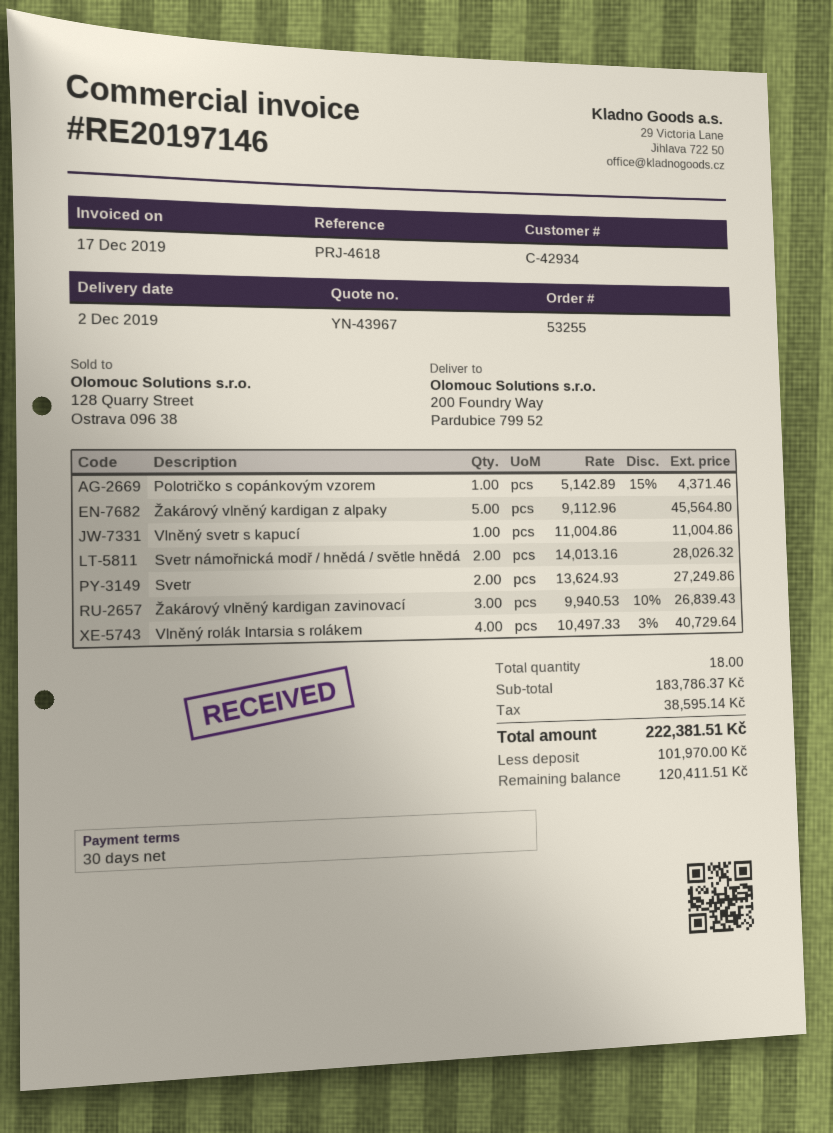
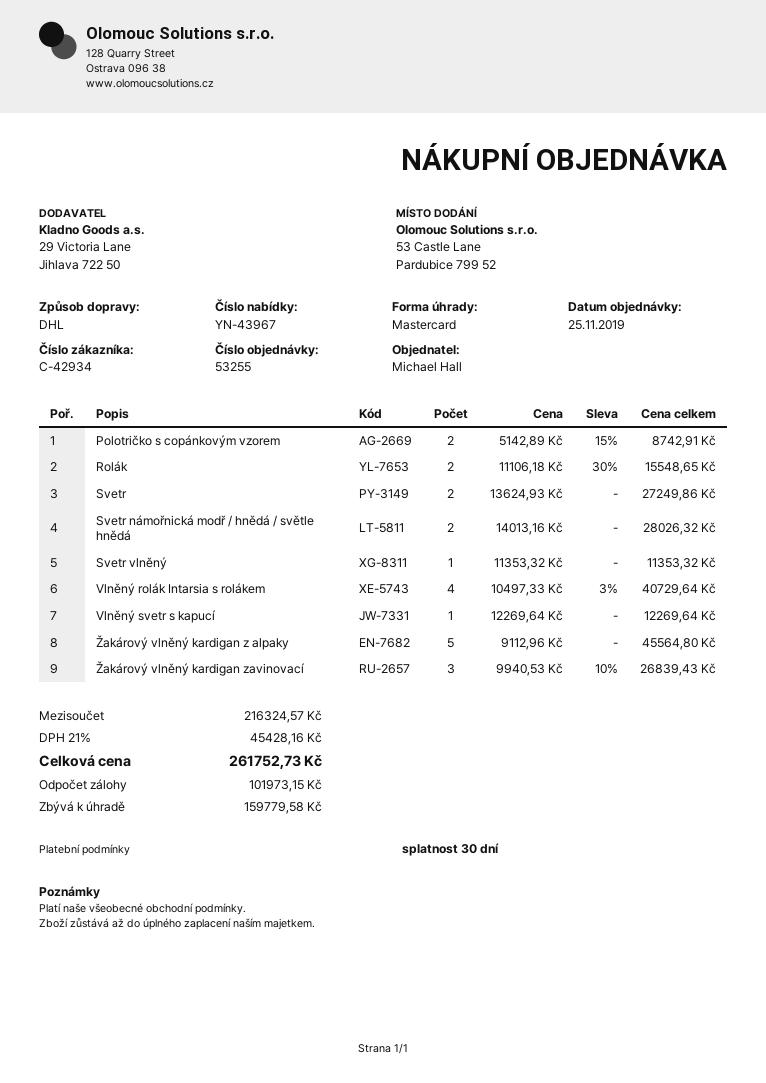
ship to: 200 Foundry Way, Pardubice 799 52 -> 53 Castle Lane, Pardubice 799 52
Polotričko s copánkovým vzorem: 1 x 5142.89 - 15% = 4371.46 -> 2 x 5142.89 - 15% = 8742.91
Vlněný svetr s kapucí: 1 x 11004.86 = 11004.86 -> 1 x 12269.64 = 12269.64
Rolák: none -> 2 x 11106.18 - 30% = 15548.65
Svetr vlněný: none -> 1 x 11353.32 = 11353.32
subtotal: 183786.37 -> 216324.57
tax: 38595.14 -> 45428.16
total: 222381.51 -> 261752.73
deposit: 101970.00 -> 101973.15
balance: 120411.51 -> 159779.58

